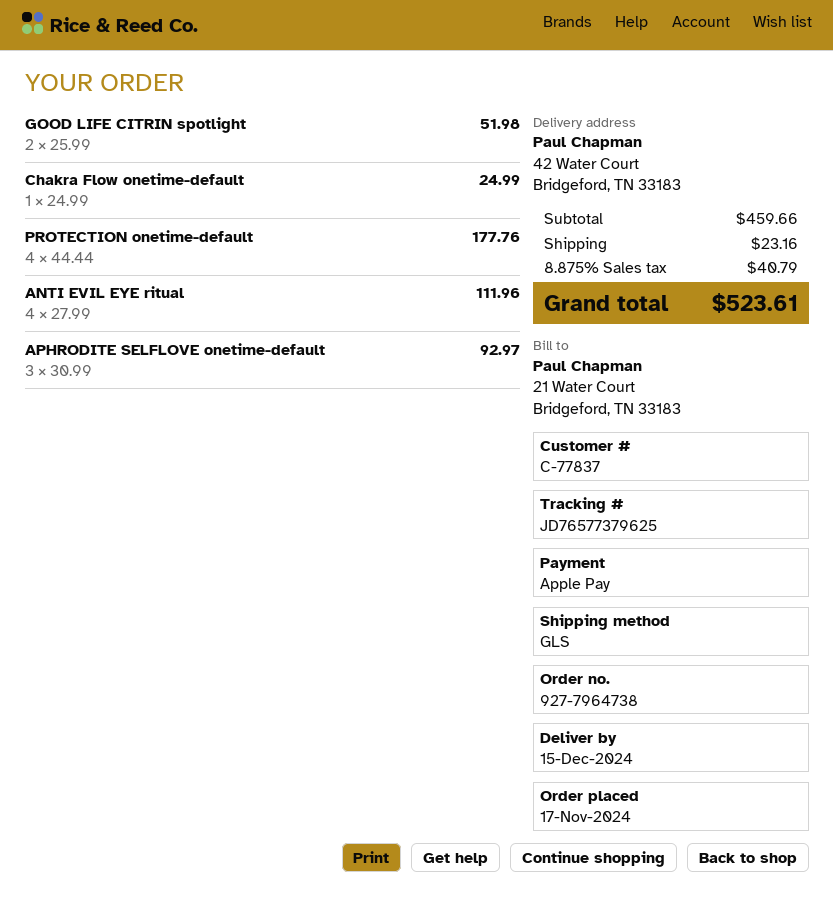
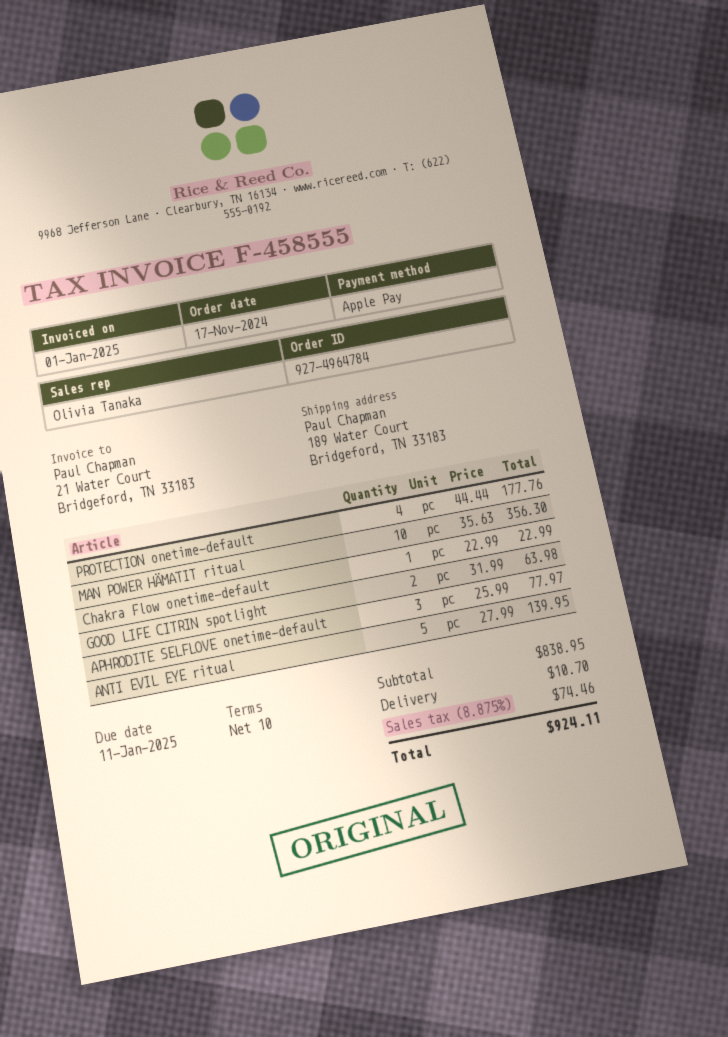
order number: 927-7964738 -> 927-4964784
ship to: 42 Water Court, Bridgeford, TN 33183 -> 189 Water Court, Bridgeford, TN 33183
GOOD LIFE CITRIN spotlight: 2 x 25.99 = 51.98 -> 2 x 31.99 = 63.98
Chakra Flow onetime-default: 1 x 24.99 = 24.99 -> 1 x 22.99 = 22.99
ANTI EVIL EYE ritual: 4 x 27.99 = 111.96 -> 5 x 27.99 = 139.95
APHRODITE SELFLOVE onetime-default: 3 x 30.99 = 92.97 -> 3 x 25.99 = 77.97
MAN POWER HÄMATIT ritual: none -> 10 x 35.63 = 356.30
subtotal: 459.66 -> 838.95
shipping: 23.16 -> 10.70
tax: 8.875% = 40.79 -> 8.875% = 74.46
total: 523.61 -> 924.11

